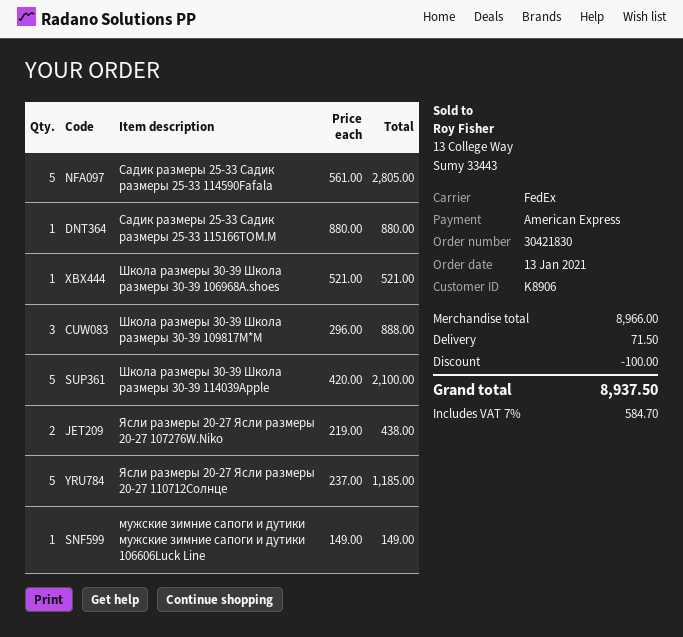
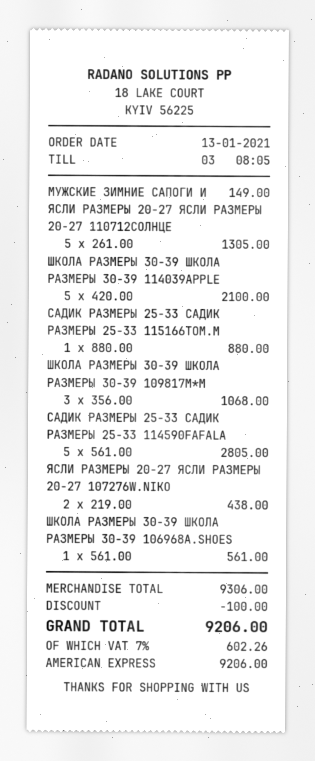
Школа размеры 30-39 Школа размеры 30-39 106968A.shoes: 1 x 521.00 = 521.00 -> 1 x 561.00 = 561.00
Школа размеры 30-39 Школа размеры 30-39 109817М*М: 3 x 296.00 = 888.00 -> 3 x 356.00 = 1068.00
Ясли размеры 20-27 Ясли размеры 20-27 110712Солнце: 5 x 237.00 = 1185.00 -> 5 x 261.00 = 1305.00
subtotal: 8966.00 -> 9306.00
shipping: 71.50 -> none
tax: 7% = 584.70 -> 7% = 602.26
total: 8937.50 -> 9206.00

